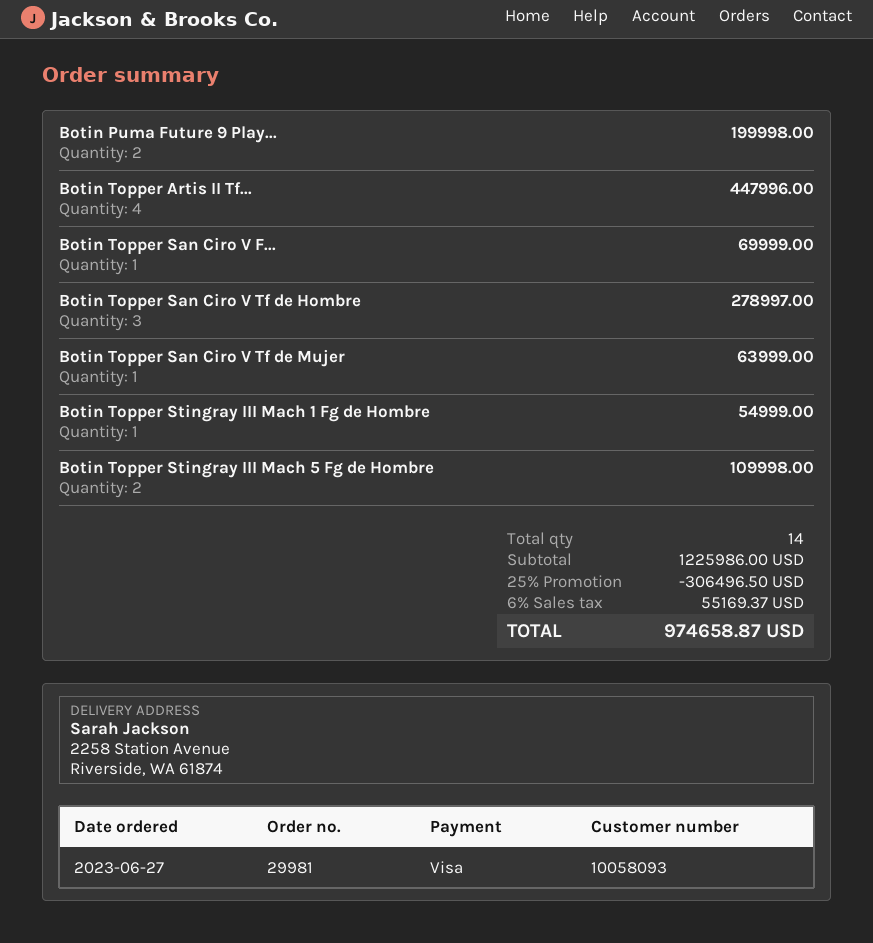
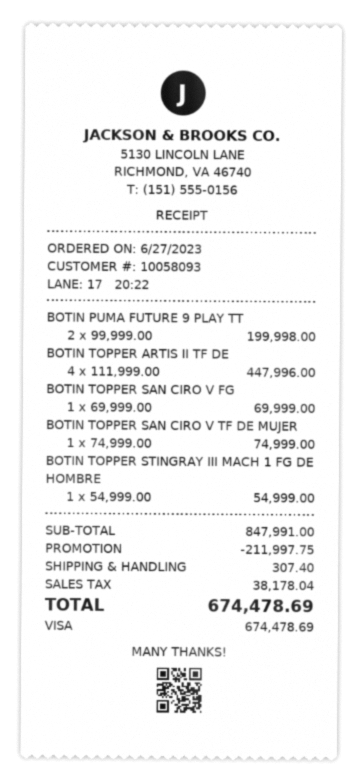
Botin Topper San Ciro V Tf de Hombre: 3 for 278997.00 -> none
Botin Topper San Ciro V Tf de Mujer: 1 for 63999.00 -> 1 for 74999.00
Botin Topper Stingray III Mach 5 Fg de Hombre: 2 for 109998.00 -> none
subtotal: 1225986.00 -> 847991.00
discount: 306496.50 -> 211997.75
shipping: none -> 307.40
tax: 55169.37 -> 38178.04
total: 974658.87 -> 674478.69

